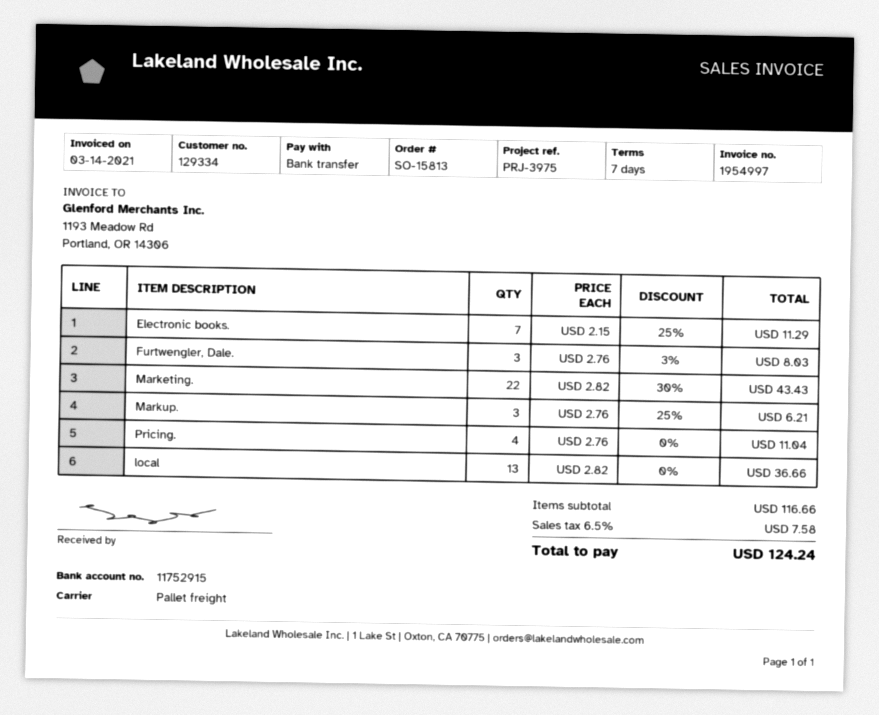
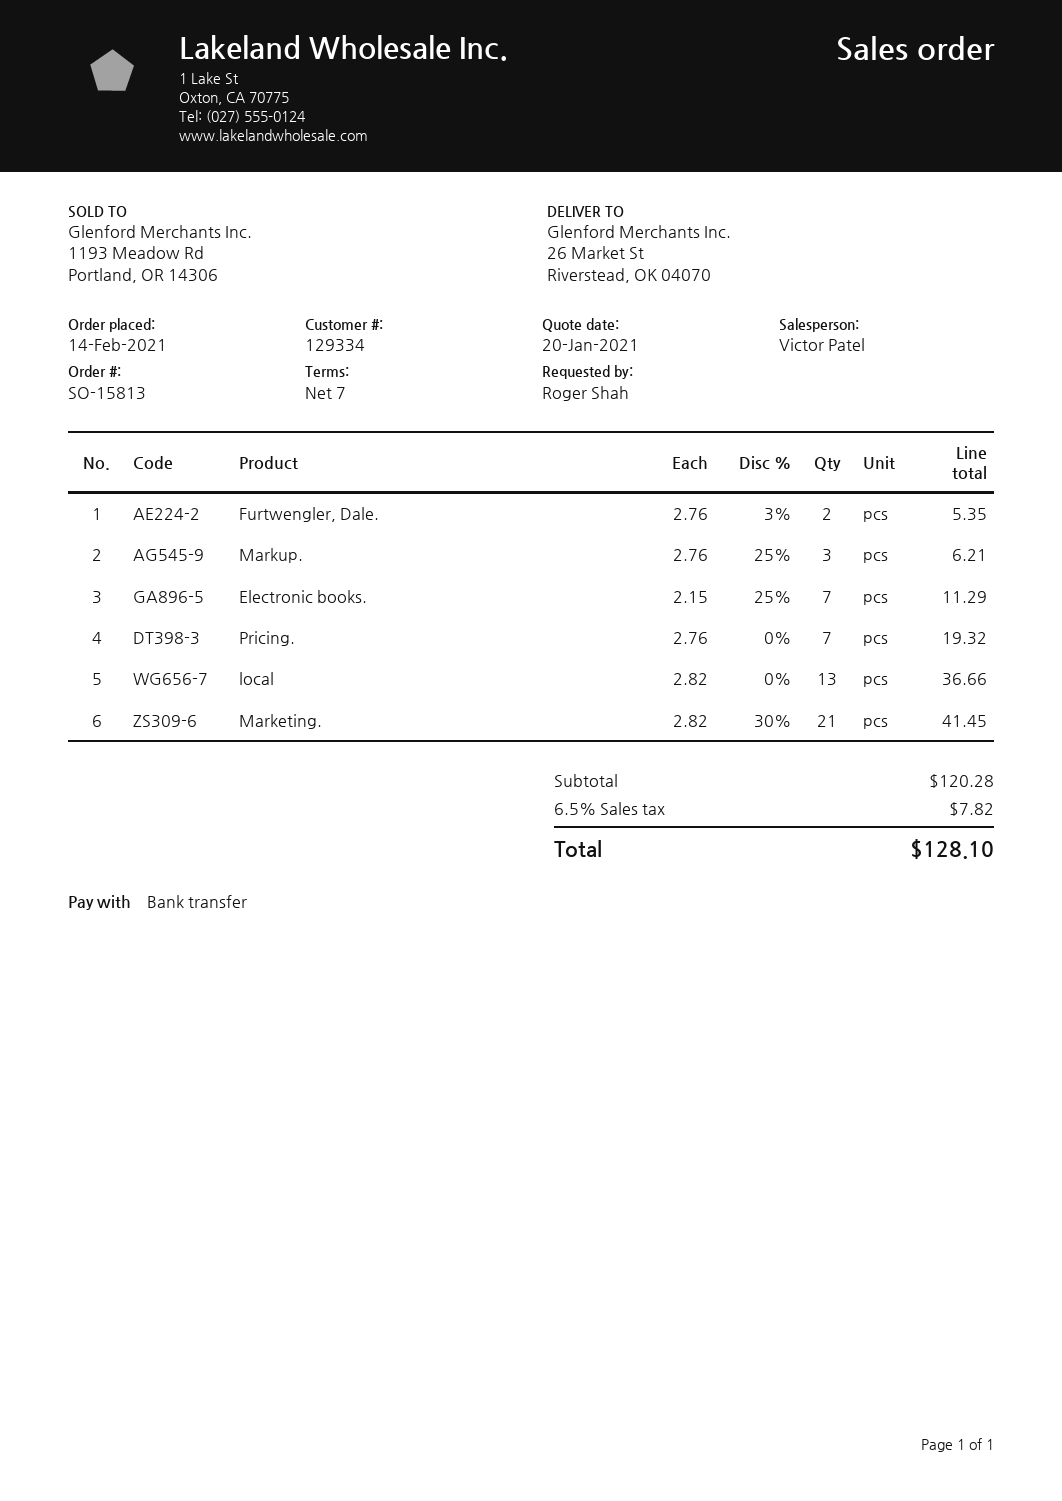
Furtwengler, Dale.: 3 x 2.76 - 3% = 8.03 -> 2 x 2.76 - 3% = 5.35
Marketing.: 22 x 2.82 - 30% = 43.43 -> 21 x 2.82 - 30% = 41.45
Pricing.: 4 x 2.76 = 11.04 -> 7 x 2.76 = 19.32
subtotal: 116.66 -> 120.28
tax: 6.5% = 7.58 -> 6.5% = 7.82
total: 124.24 -> 128.10

